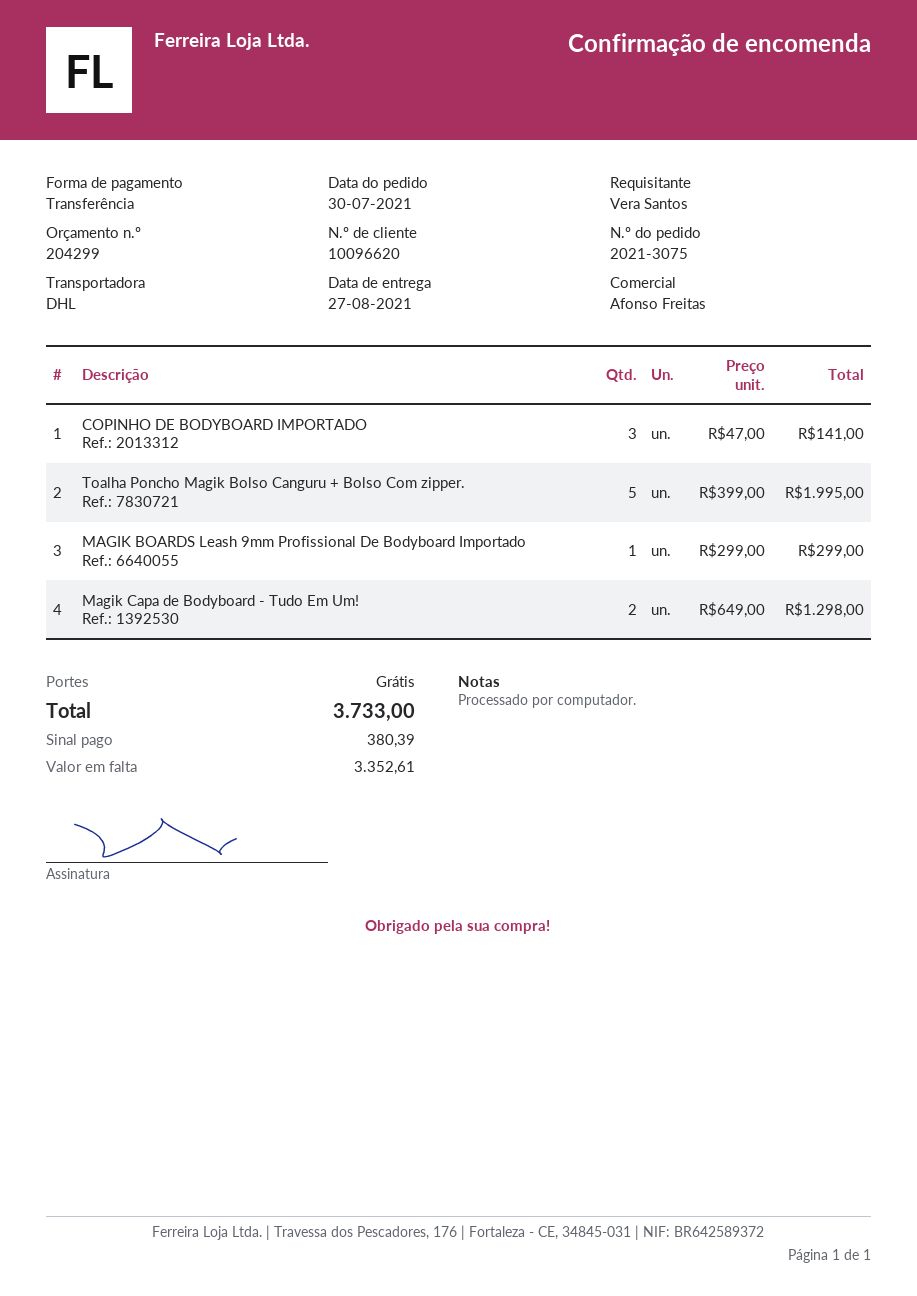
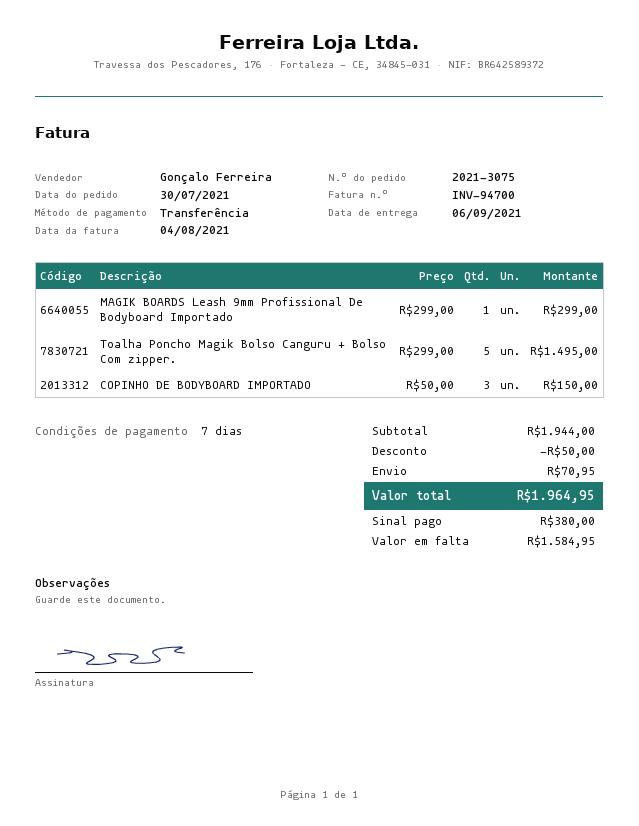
delivery date: 2021-08-27 -> 2021-09-06
sales rep: Afonso Freitas -> Gonçalo Ferreira
COPINHO DE BODYBOARD IMPORTADO: 3 x 47.00 = 141.00 -> 3 x 50.00 = 150.00
Toalha Poncho Magik Bolso Canguru + Bolso Com zipper.: 5 x 399.00 = 1995.00 -> 5 x 299.00 = 1495.00
Magik Capa de Bodyboard - Tudo Em Um!: 2 x 649.00 = 1298.00 -> none
discount: none -> 50.00
shipping: 0.00 -> 70.95
total: 3733.00 -> 1964.95
deposit: 380.39 -> 380.00
balance: 3352.61 -> 1584.95

